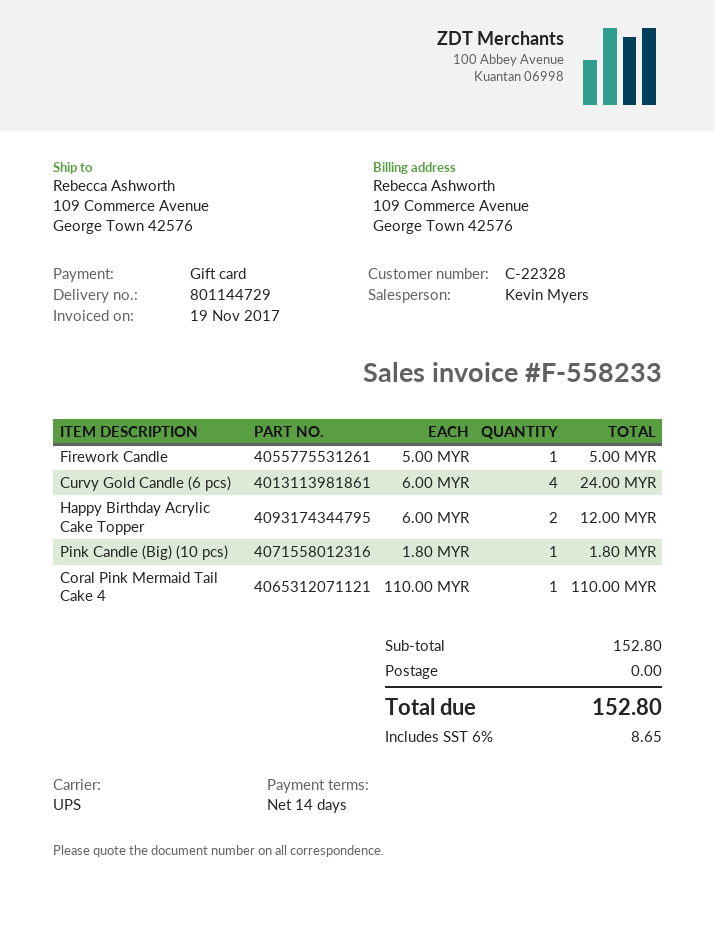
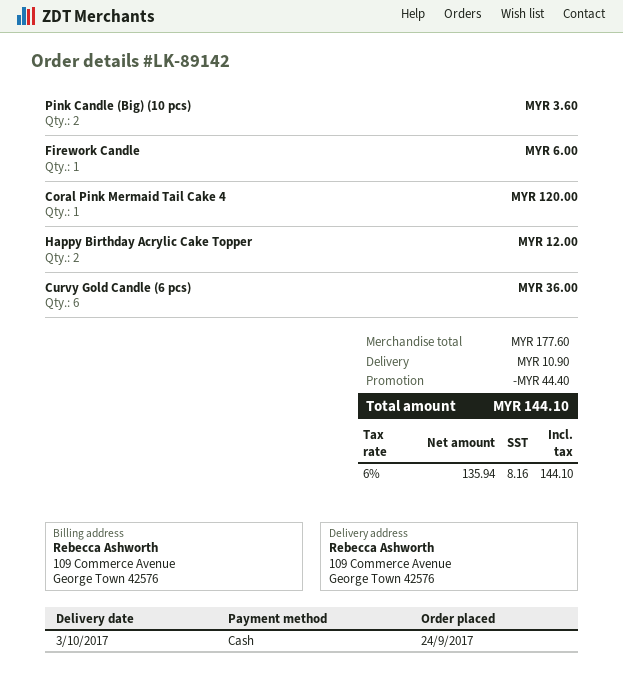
payment method: gift card -> cash
Firework Candle: 1 for 5.00 -> 1 for 6.00
Curvy Gold Candle (6 pcs): 4 for 24.00 -> 6 for 36.00
Pink Candle (Big) (10 pcs): 1 for 1.80 -> 2 for 3.60
Coral Pink Mermaid Tail Cake 4: 1 for 110.00 -> 1 for 120.00
subtotal: 152.80 -> 177.60
discount: none -> 44.40
shipping: 0.00 -> 10.90
tax: 6% = 8.65 -> 6% = 8.16
total: 152.80 -> 144.10

